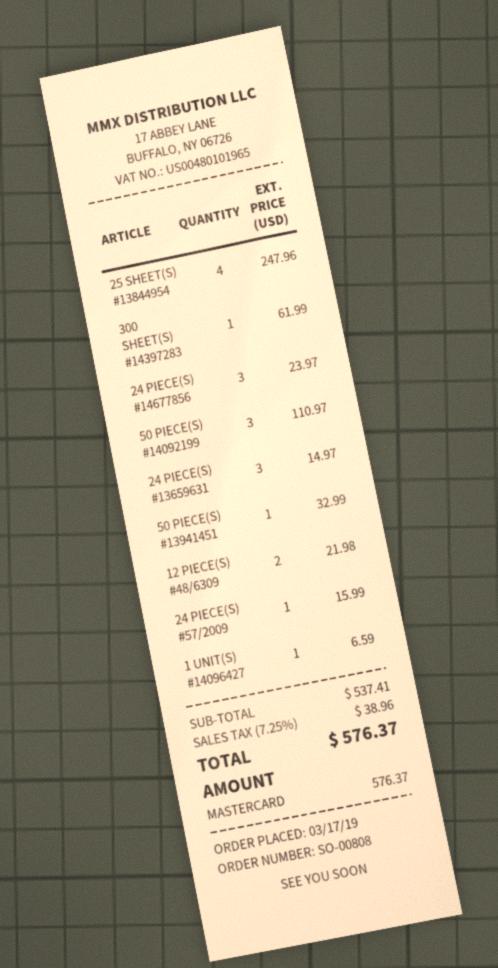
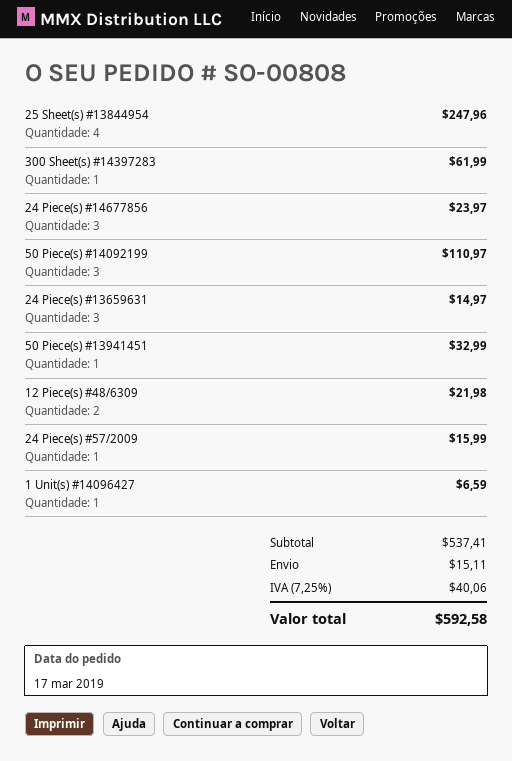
shipping: none -> 15.11
tax: 7.25% = 38.96 -> 7.25% = 40.06
total: 576.37 -> 592.58

